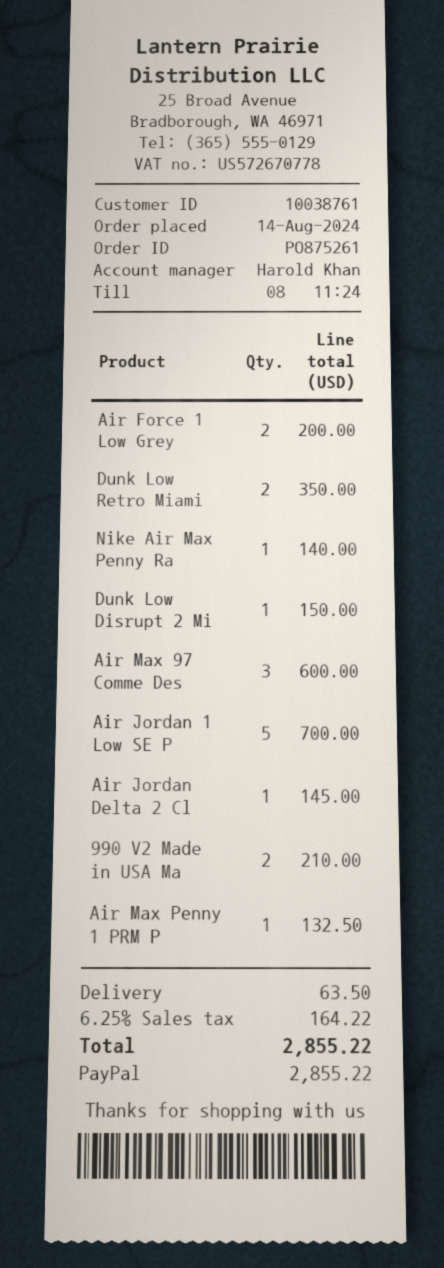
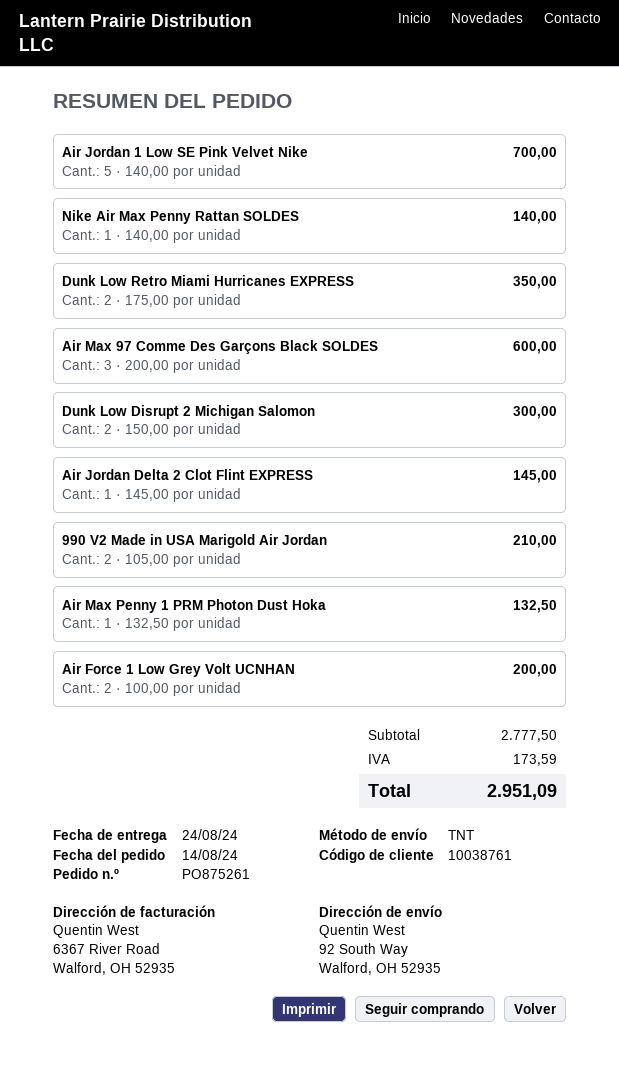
Dunk Low Disrupt 2 Mi: 1 for 150.00 -> 2 for 300.00
shipping: 63.50 -> none
tax: 164.22 -> 173.59
total: 2855.22 -> 2951.09

